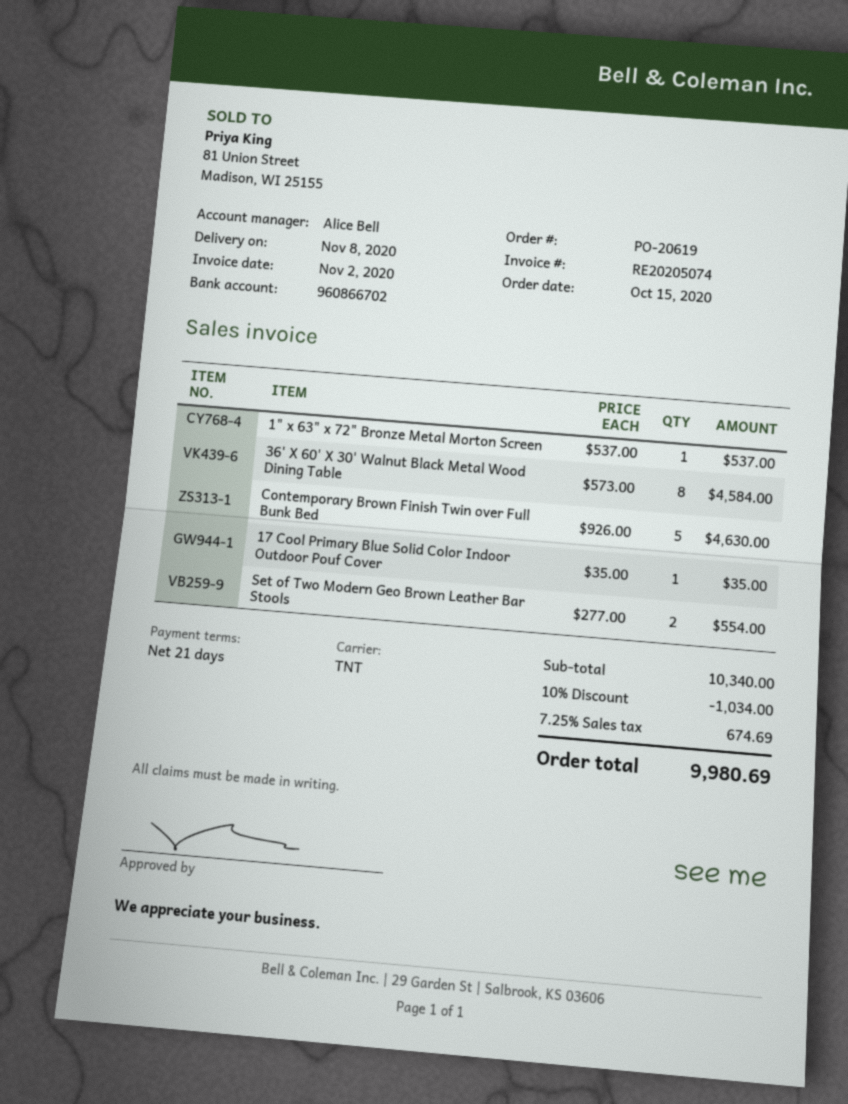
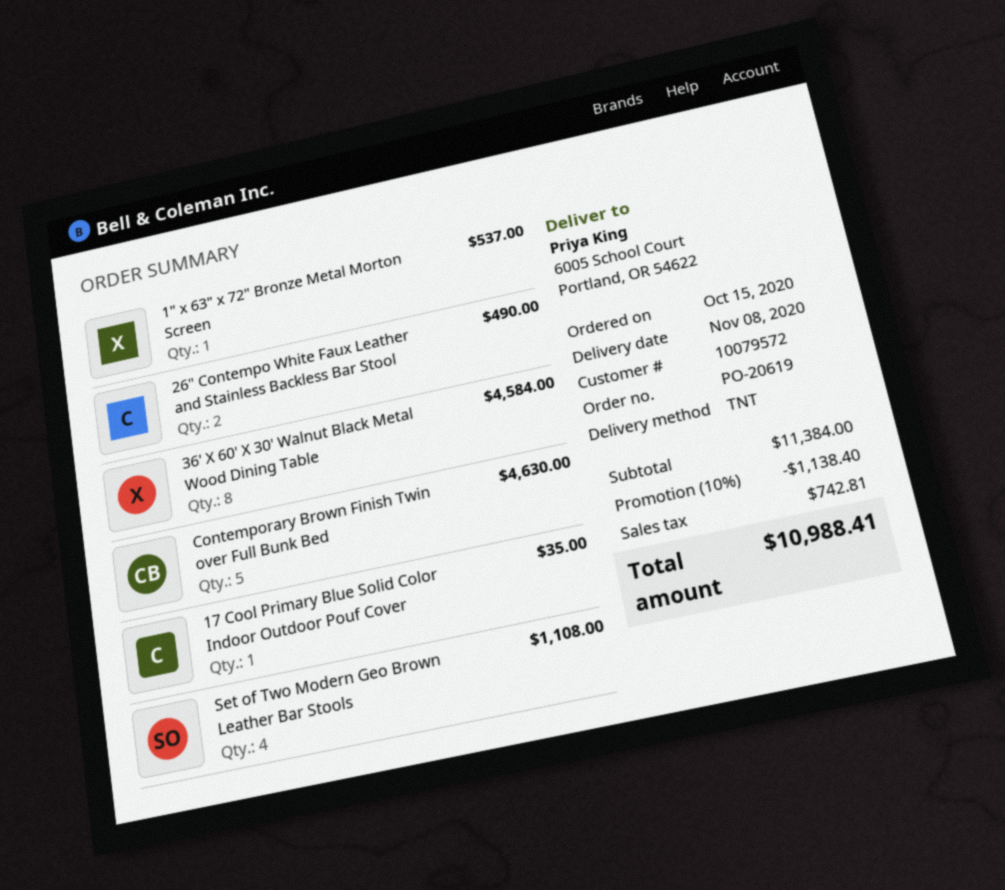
Set of Two Modern Geo Brown Leather Bar Stools: 2 for 554.00 -> 4 for 1108.00
26" Contempo White Faux Leather and Stainless Backless Bar Stool: none -> 2 for 490.00
subtotal: 10340.00 -> 11384.00
discount: 10% = 1034.00 -> 10% = 1138.40
tax: 674.69 -> 742.81
total: 9980.69 -> 10988.41

